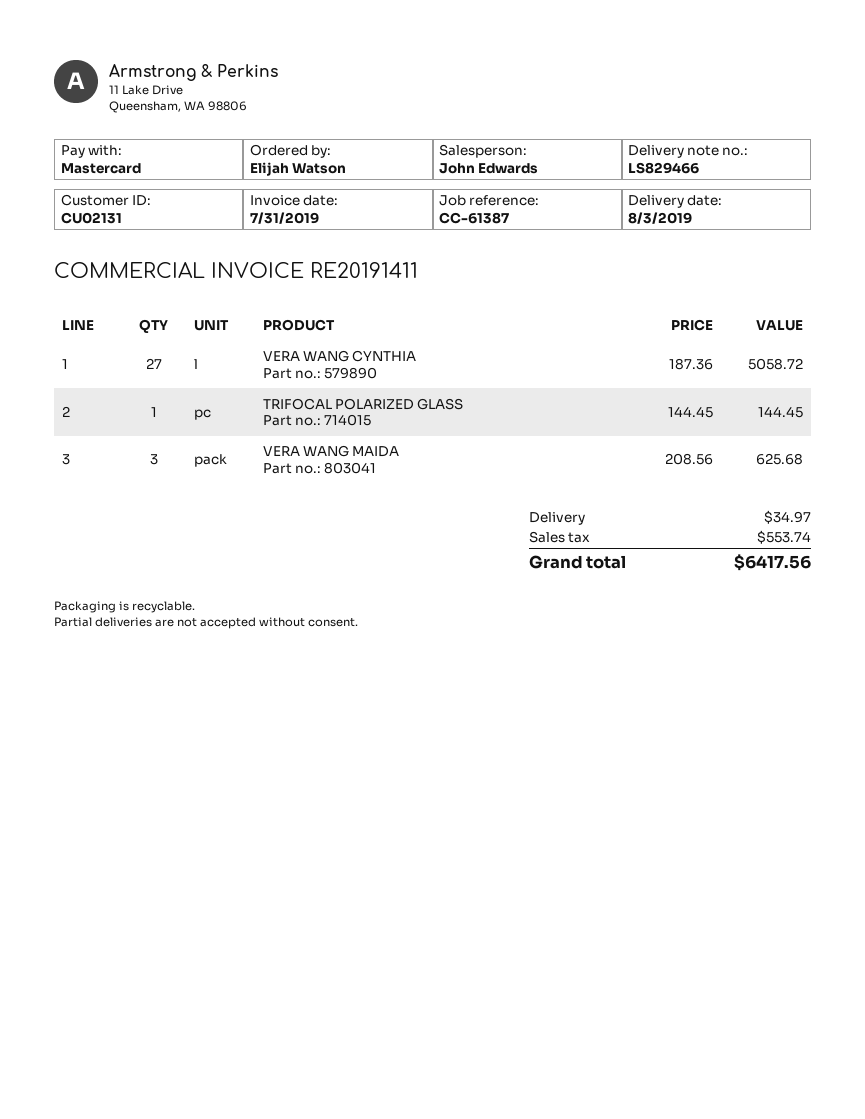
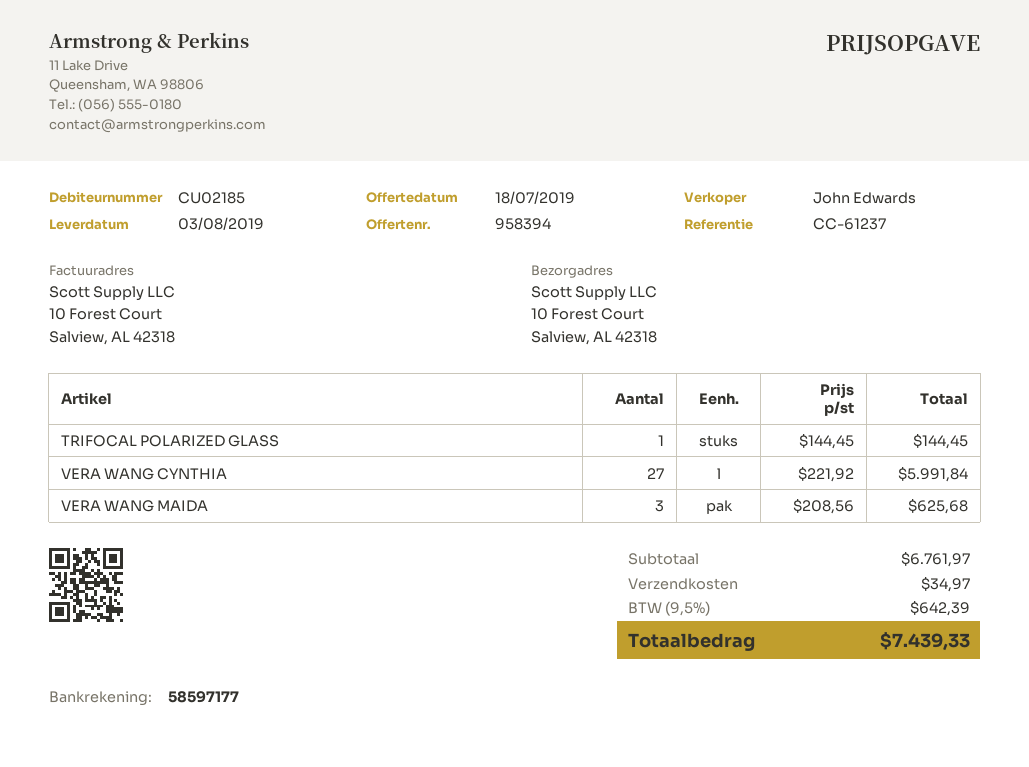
customer number: CU02131 -> CU02185
reference: CC-61387 -> CC-61237
VERA WANG CYNTHIA: 27 x 187.36 = 5058.72 -> 27 x 221.92 = 5991.84
tax: 553.74 -> 642.39
total: 6417.56 -> 7439.33

